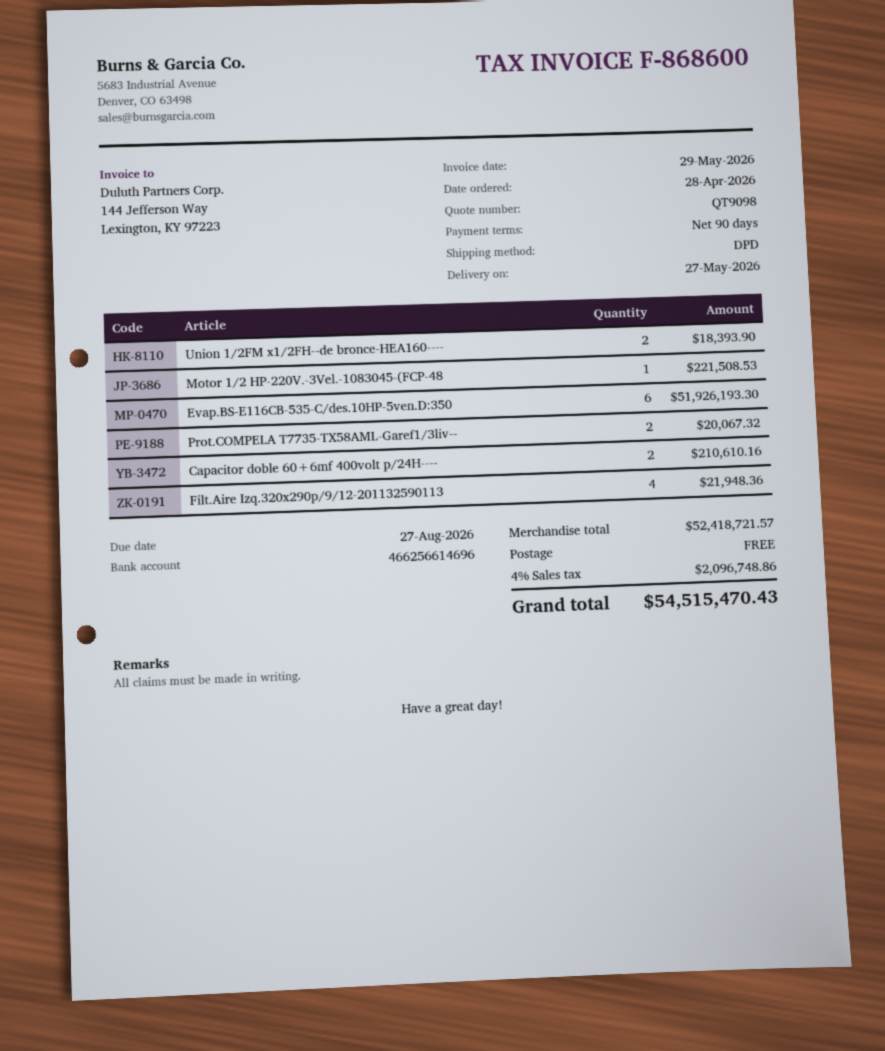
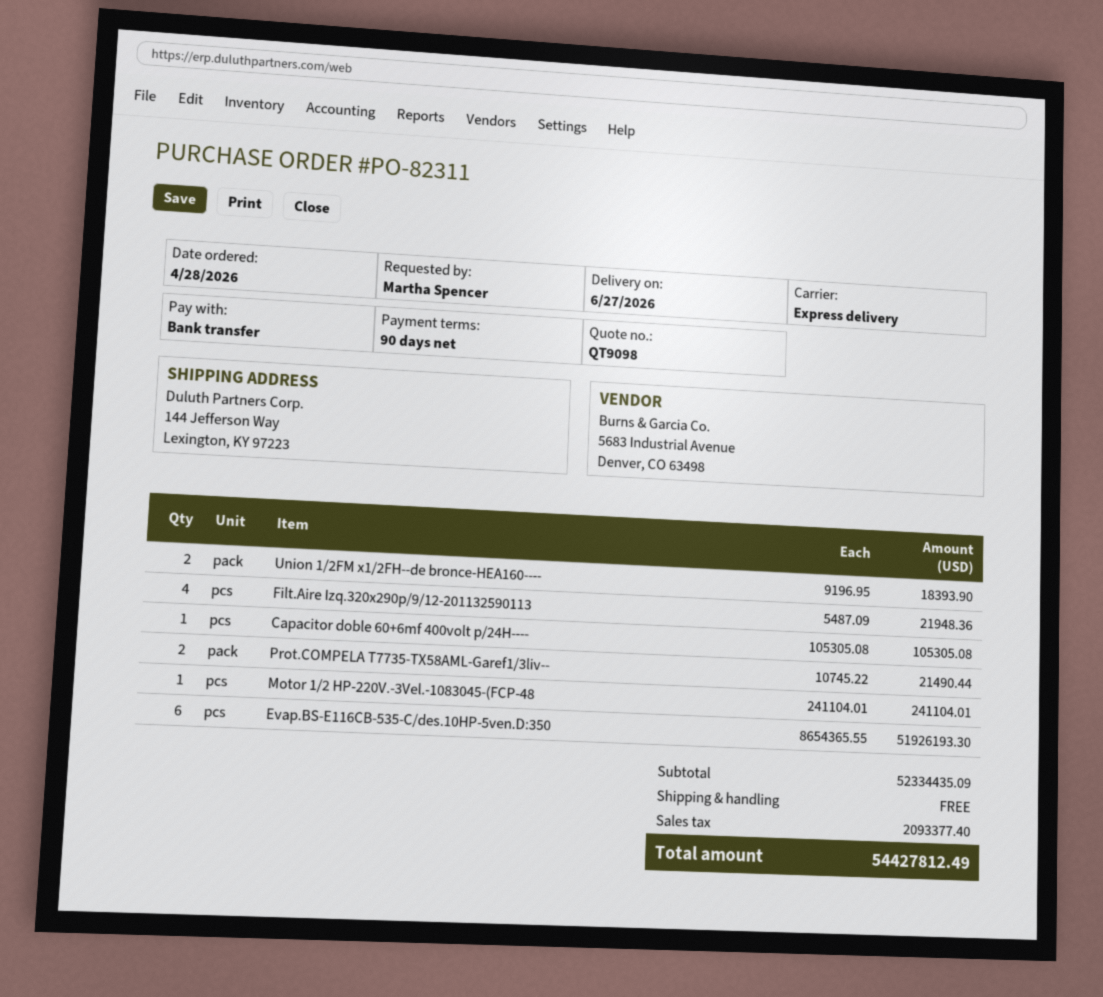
delivery date: 2026-05-27 -> 2026-06-27
shipping method: DPD -> express
Motor 1/2 HP-220V.-3Vel.-1083045-(FCP-48: 1 for 221508.53 -> 1 for 241104.01
Prot.COMPELA T7735-TX58AML-Garef1/3liv--: 2 for 20067.32 -> 2 for 21490.44
Capacitor doble 60+6mf 400volt p/24H----: 2 for 210610.16 -> 1 for 105305.08
subtotal: 52418721.57 -> 52334435.09
tax: 2096748.86 -> 2093377.40
total: 54515470.43 -> 54427812.49

